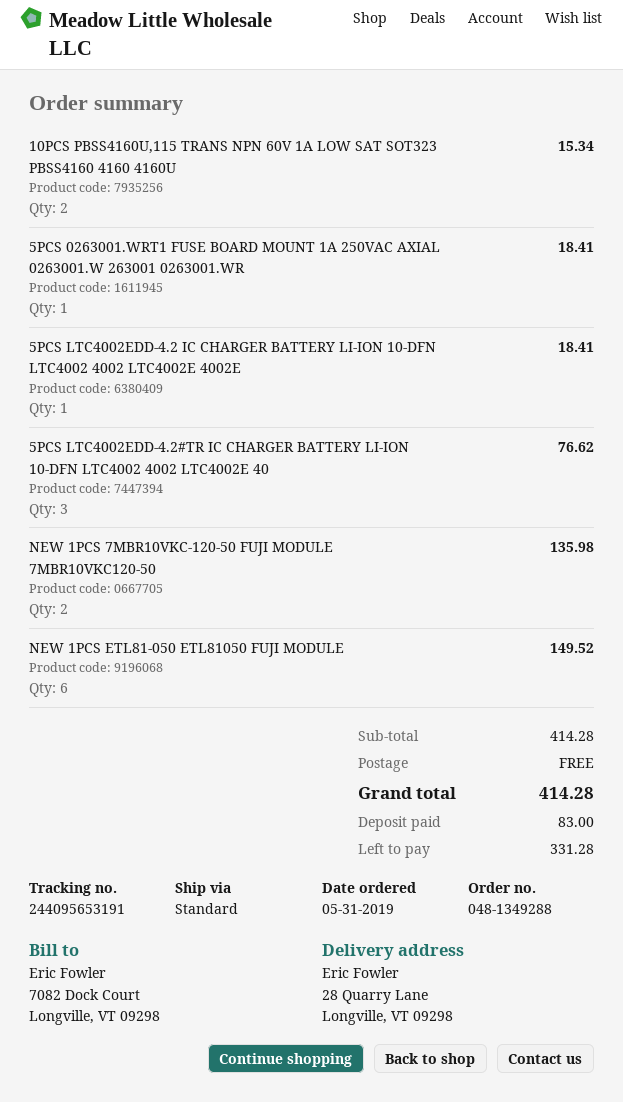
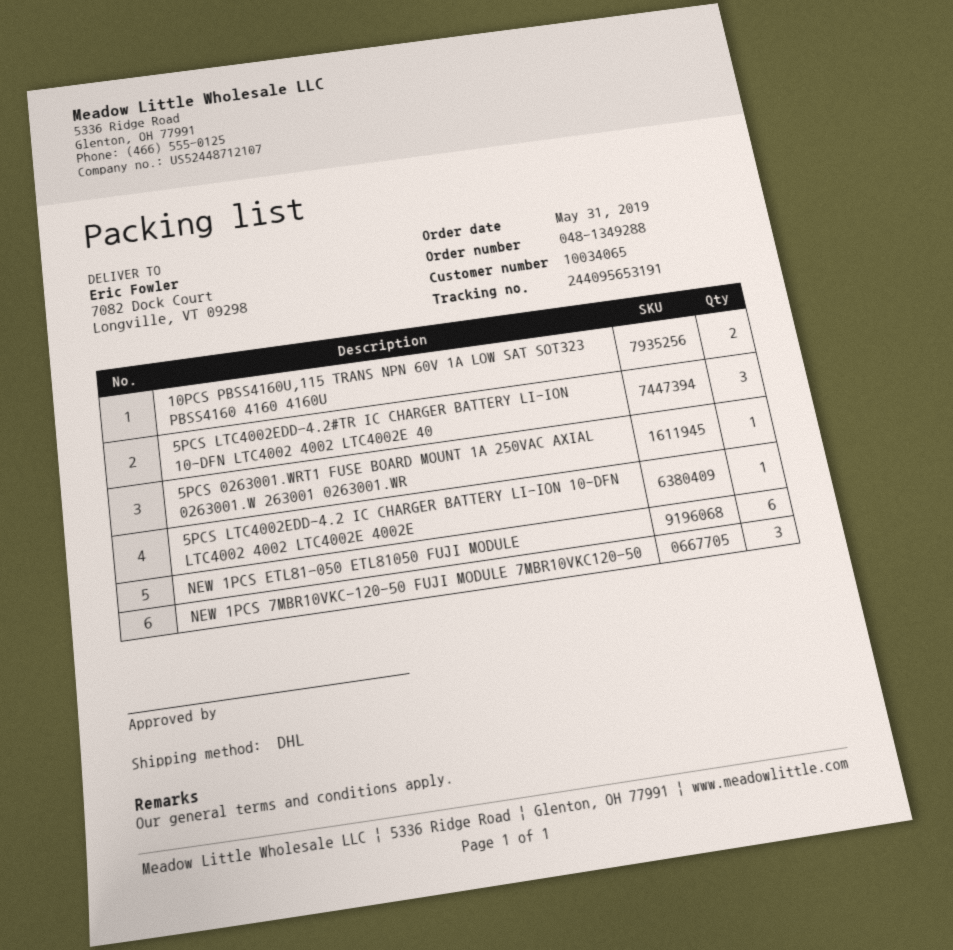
shipping method: standard -> DHL
ship to: 28 Quarry Lane, Longville, VT 09298 -> 7082 Dock Court, Longville, VT 09298
NEW 1PCS 7MBR10VKC-120-50 FUJI MODULE 7MBR10VKC120-50: 2 -> 3

